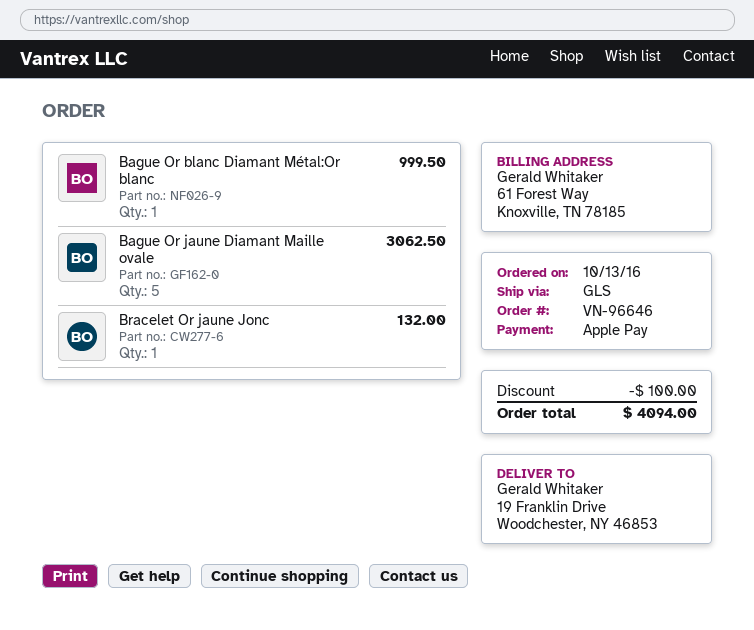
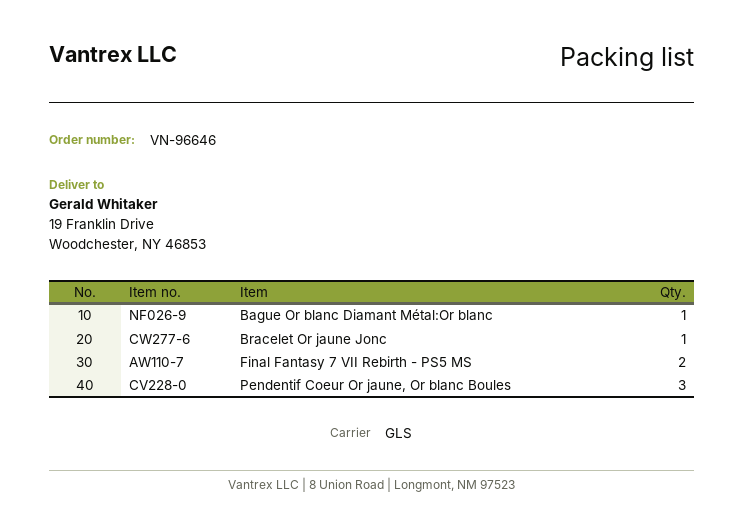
Bague Or jaune Diamant Maille ovale: 5 -> none
Final Fantasy 7 VII Rebirth - PS5 MS: none -> 2
Pendentif Coeur Or jaune, Or blanc Boules: none -> 3

